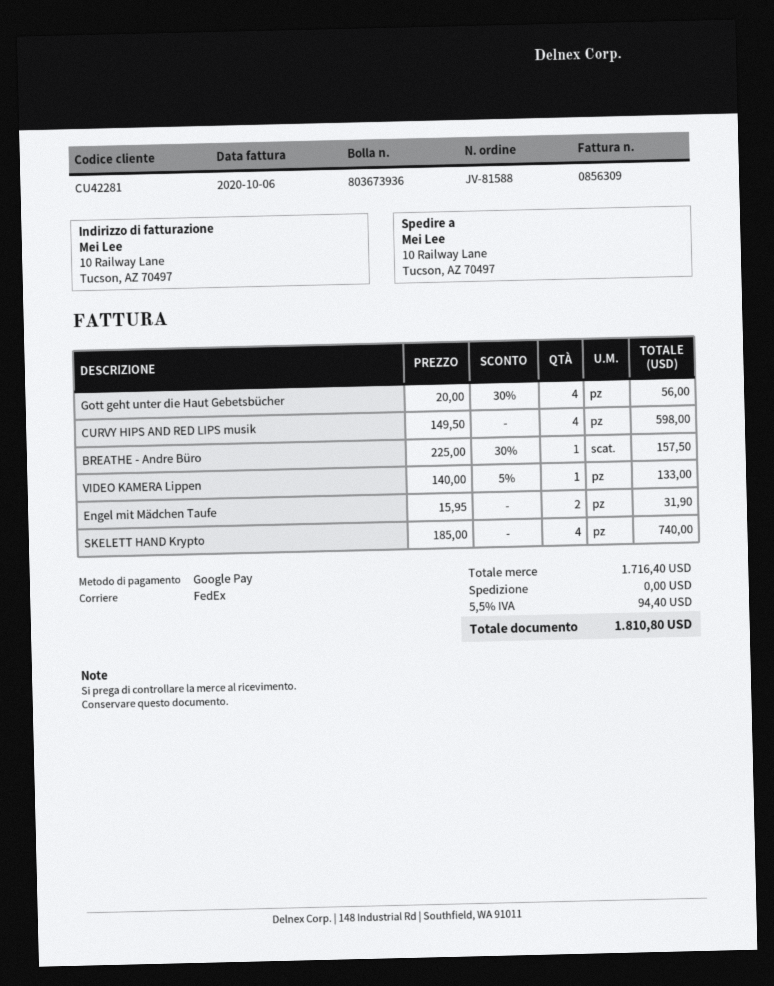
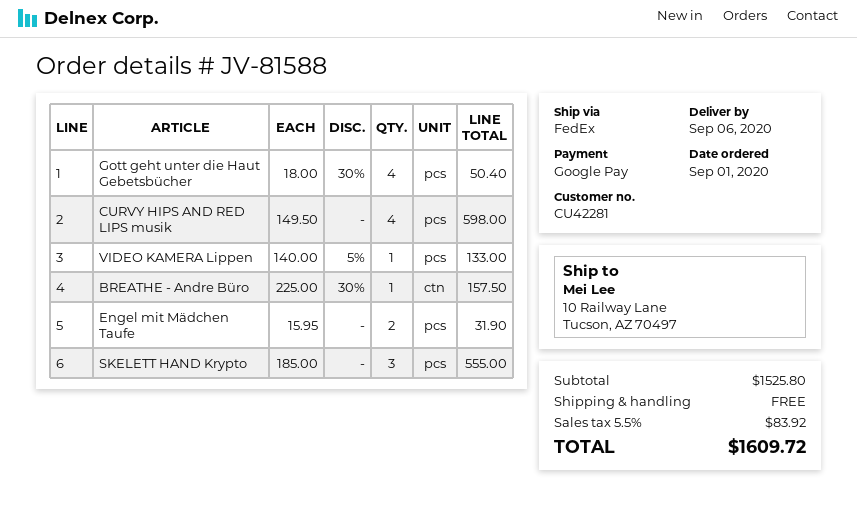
Gott geht unter die Haut Gebetsbücher: 4 x 20.00 - 30% = 56.00 -> 4 x 18.00 - 30% = 50.40
SKELETT HAND Krypto: 4 x 185.00 = 740.00 -> 3 x 185.00 = 555.00
subtotal: 1716.40 -> 1525.80
tax: 5.5% = 94.40 -> 5.5% = 83.92
total: 1810.80 -> 1609.72

